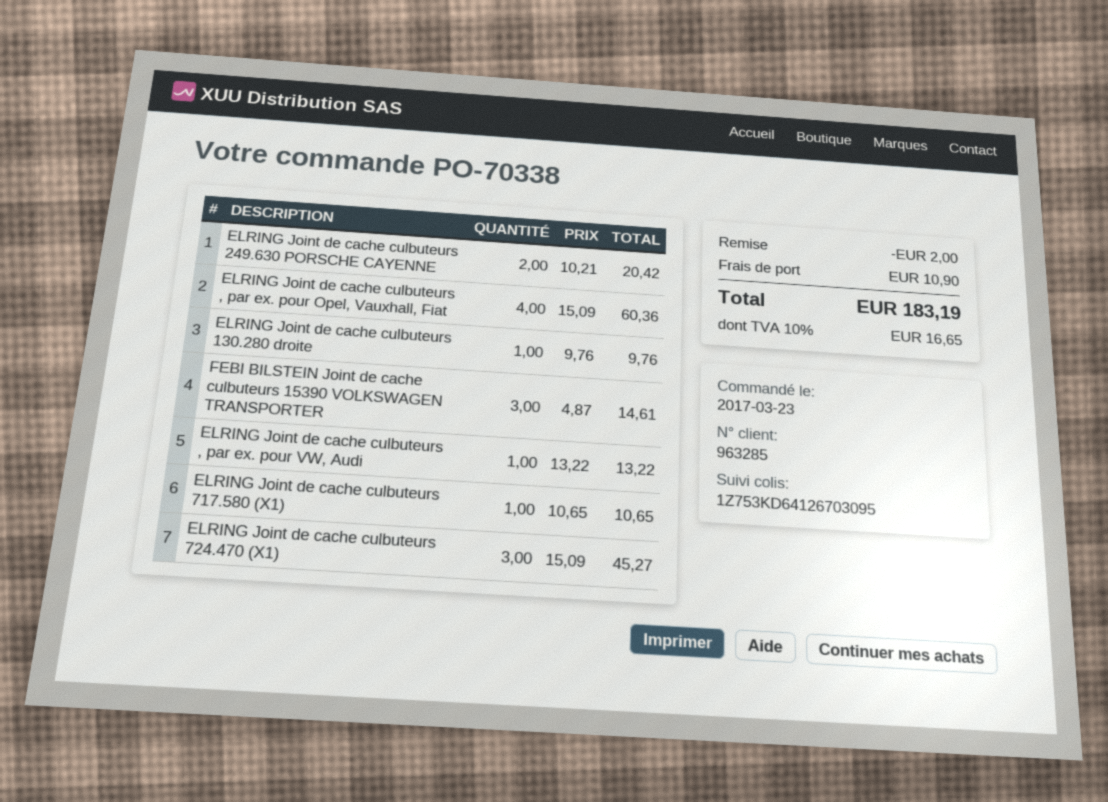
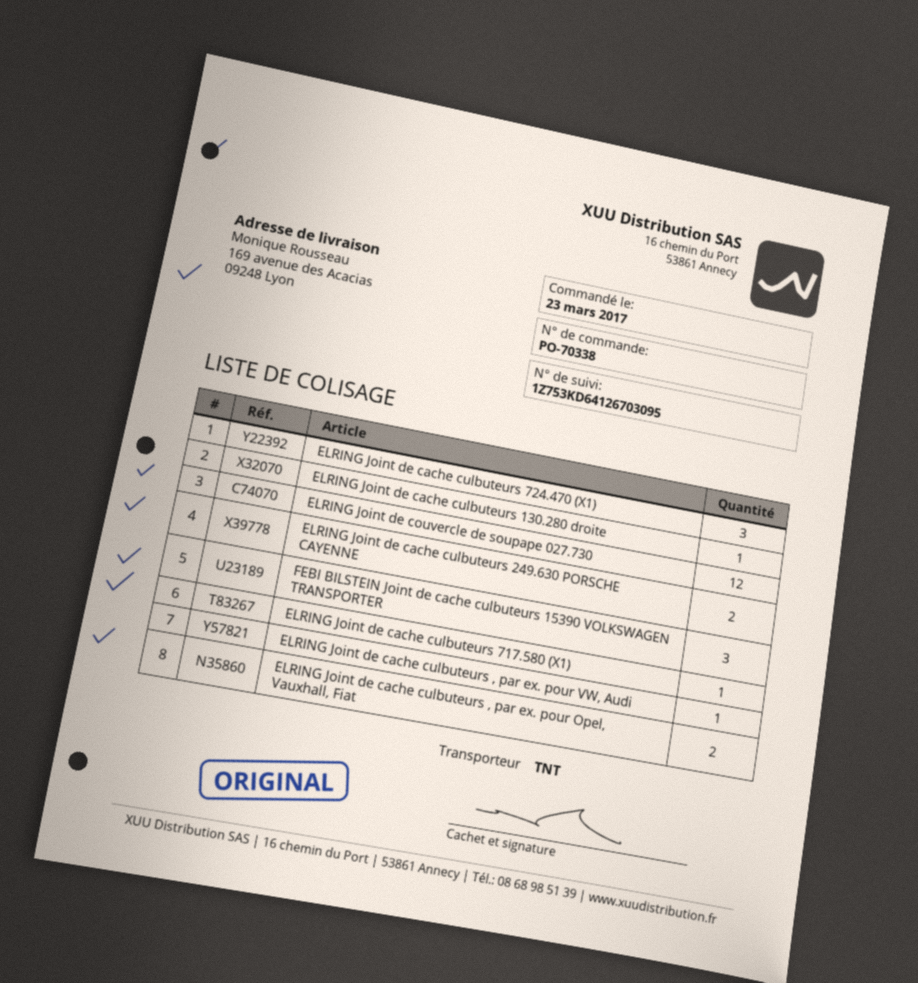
ELRING Joint de cache culbuteurs , par ex. pour Opel, Vauxhall, Fiat: 4 -> 2
ELRING Joint de couvercle de soupape 027.730: none -> 12

